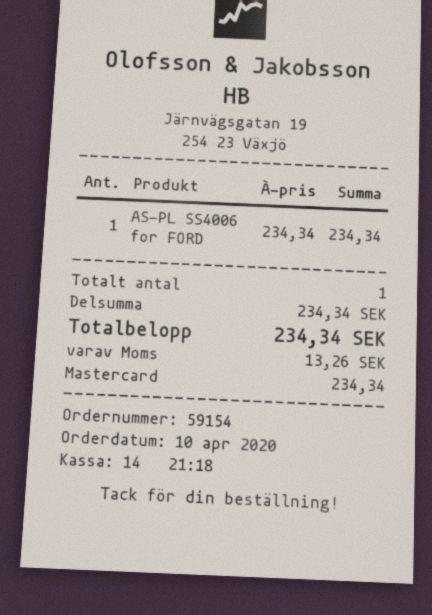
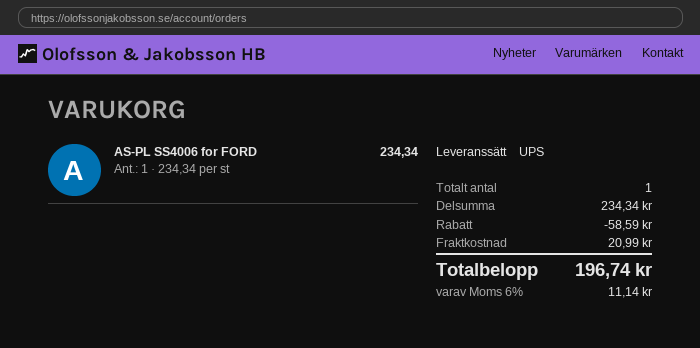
discount: none -> 58.59
shipping: none -> 20.99
tax: 13.26 -> 11.14
total: 234.34 -> 196.74

